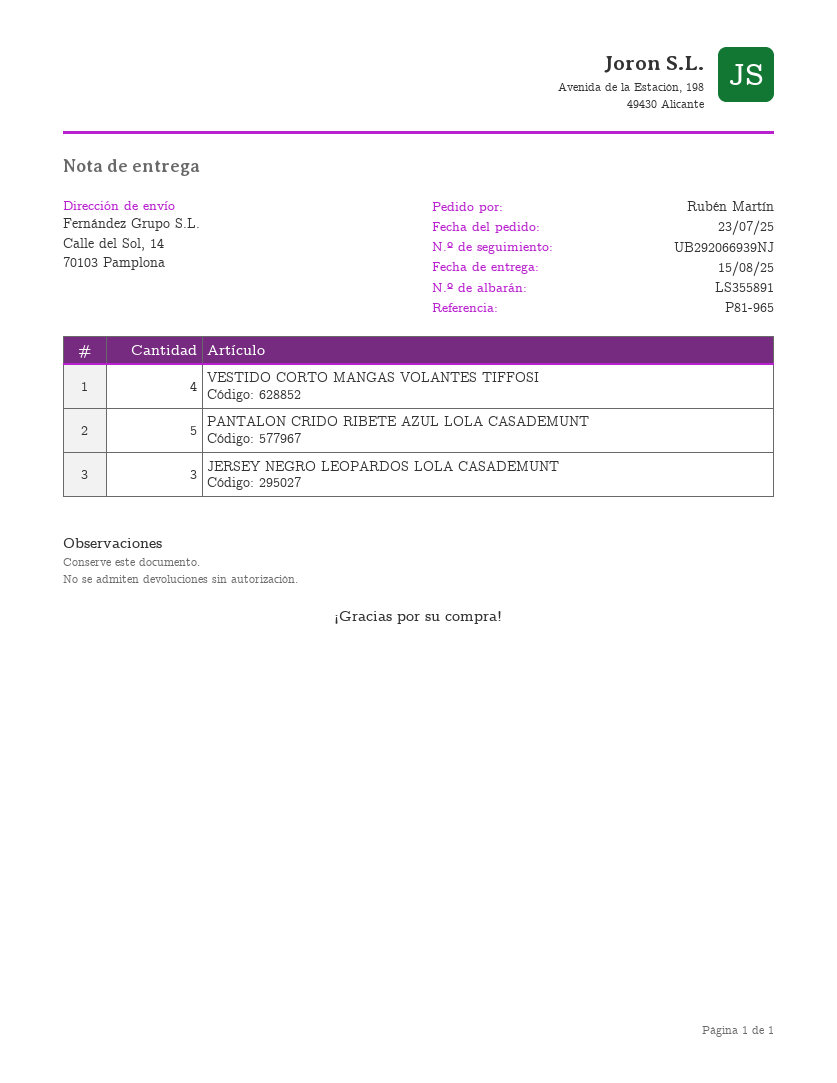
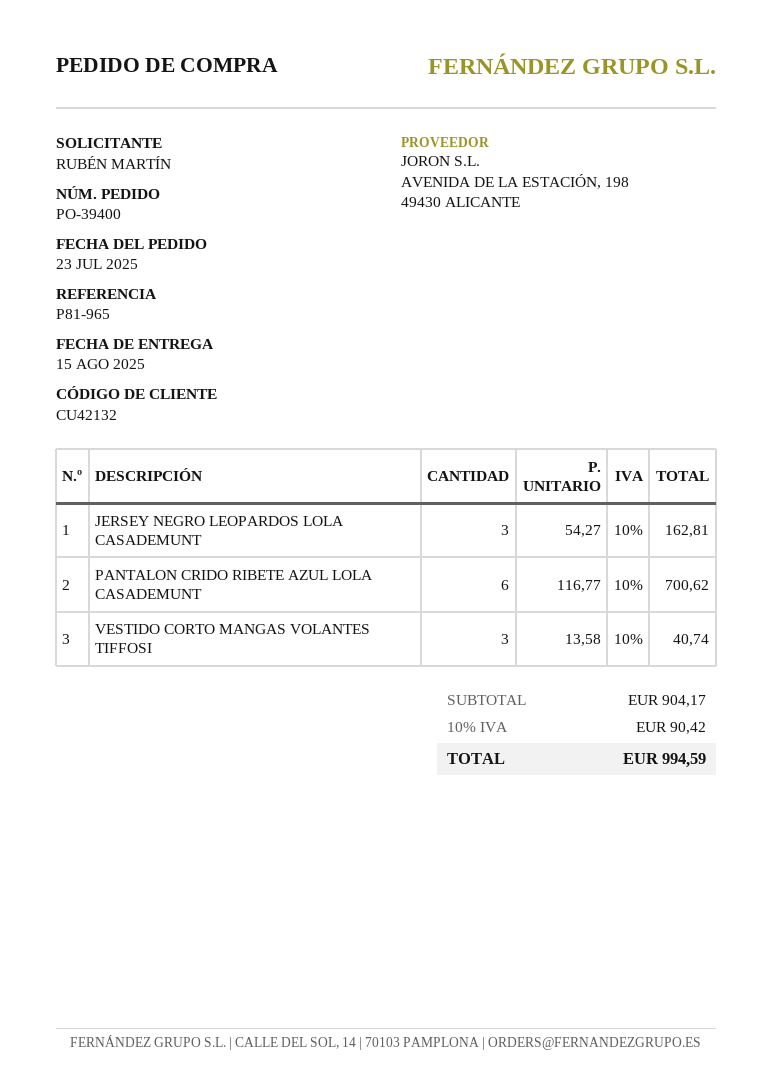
VESTIDO CORTO MANGAS VOLANTES TIFFOSI: 4 -> 3
PANTALON CRIDO RIBETE AZUL LOLA CASADEMUNT: 5 -> 6

